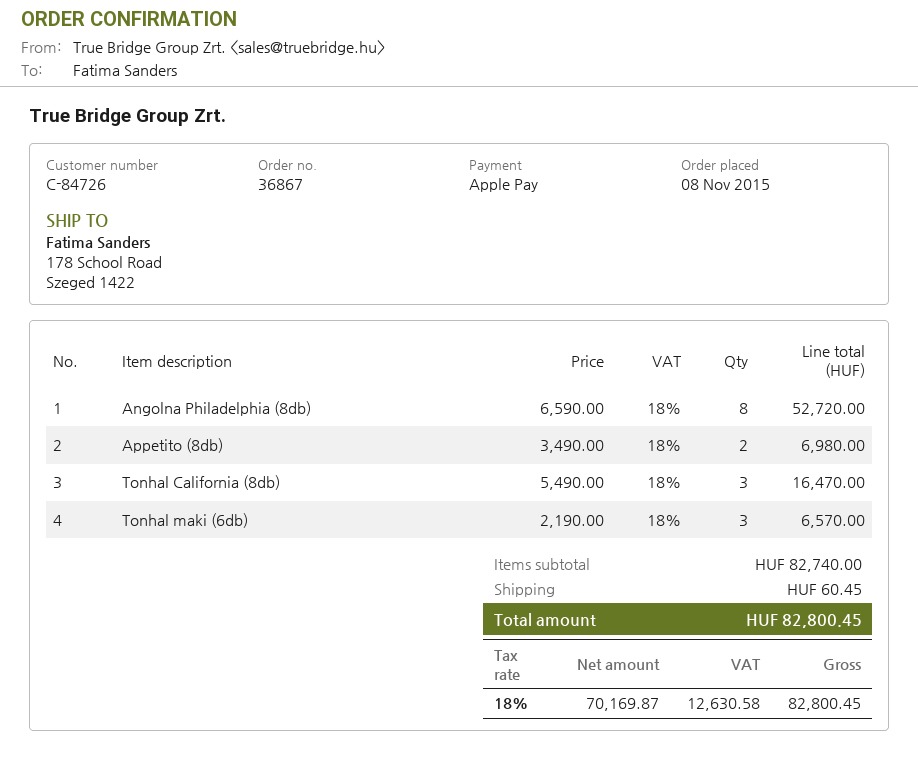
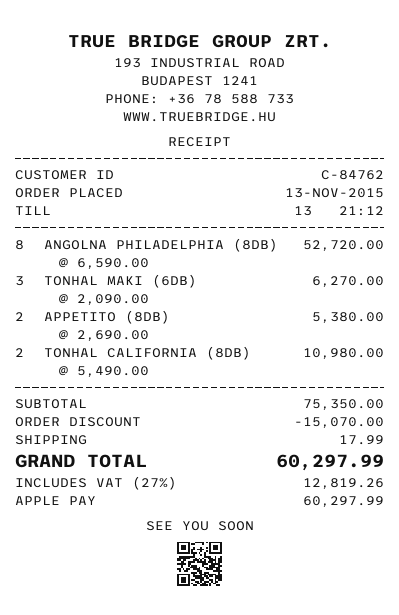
order date: 2015-11-08 -> 2015-11-13
customer number: C-84726 -> C-84762
Appetito (8db): 2 x 3490.00 = 6980.00 -> 2 x 2690.00 = 5380.00
Tonhal California (8db): 3 x 5490.00 = 16470.00 -> 2 x 5490.00 = 10980.00
Tonhal maki (6db): 3 x 2190.00 = 6570.00 -> 3 x 2090.00 = 6270.00
subtotal: 82740.00 -> 75350.00
discount: none -> 15070.00
shipping: 60.45 -> 17.99
tax: 18% = 12630.58 -> 27% = 12819.26
total: 82800.45 -> 60297.99

